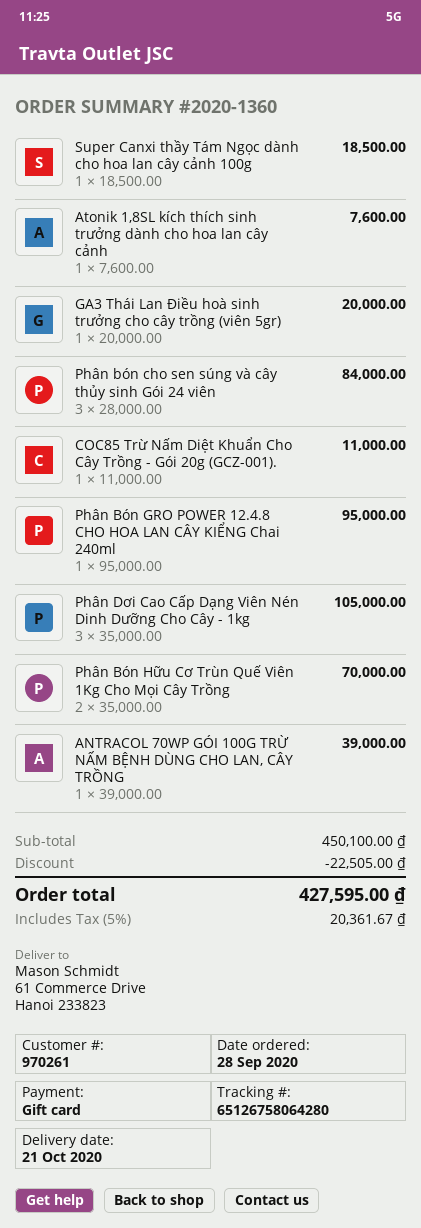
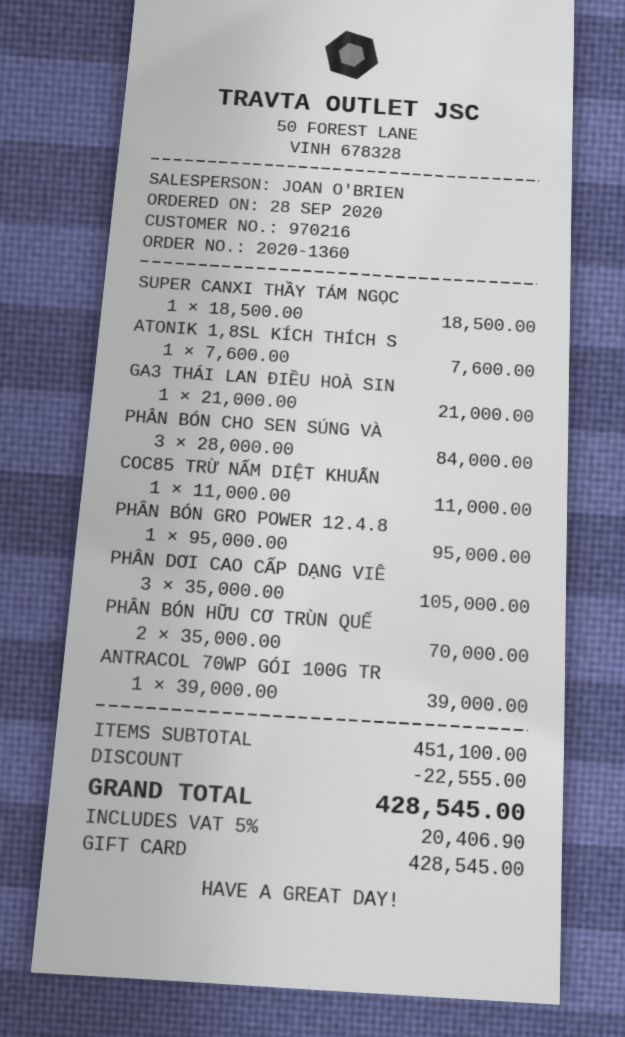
customer number: 970261 -> 970216
GA3 Thái Lan Điều hoà sinh trưởng cho cây trồng (viên 5gr): 1 x 20000.00 = 20000.00 -> 1 x 21000.00 = 21000.00
subtotal: 450100.00 -> 451100.00
discount: 22505.00 -> 22555.00
tax: 5% = 20361.67 -> 5% = 20406.90
total: 427595.00 -> 428545.00

